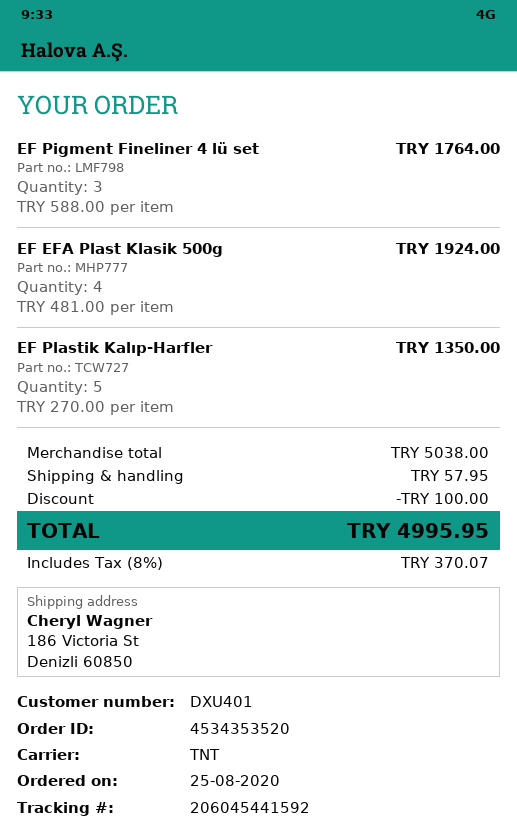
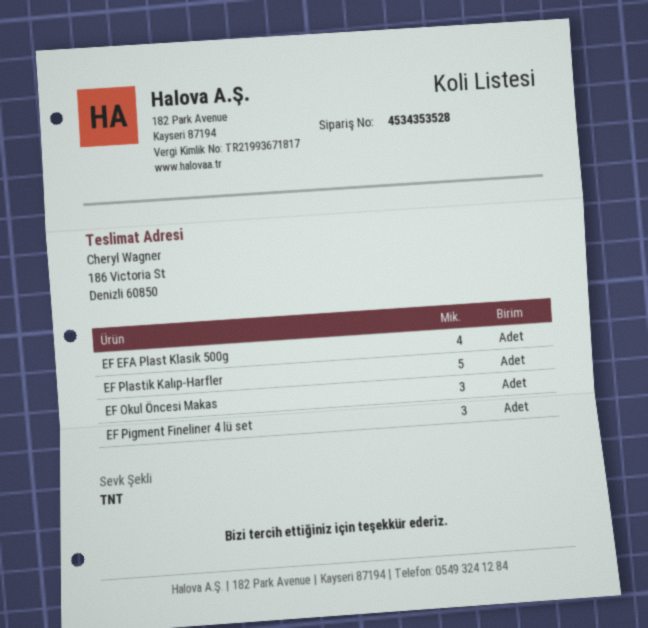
order number: 4534353520 -> 4534353528
EF Okul Öncesi Makas: none -> 3

